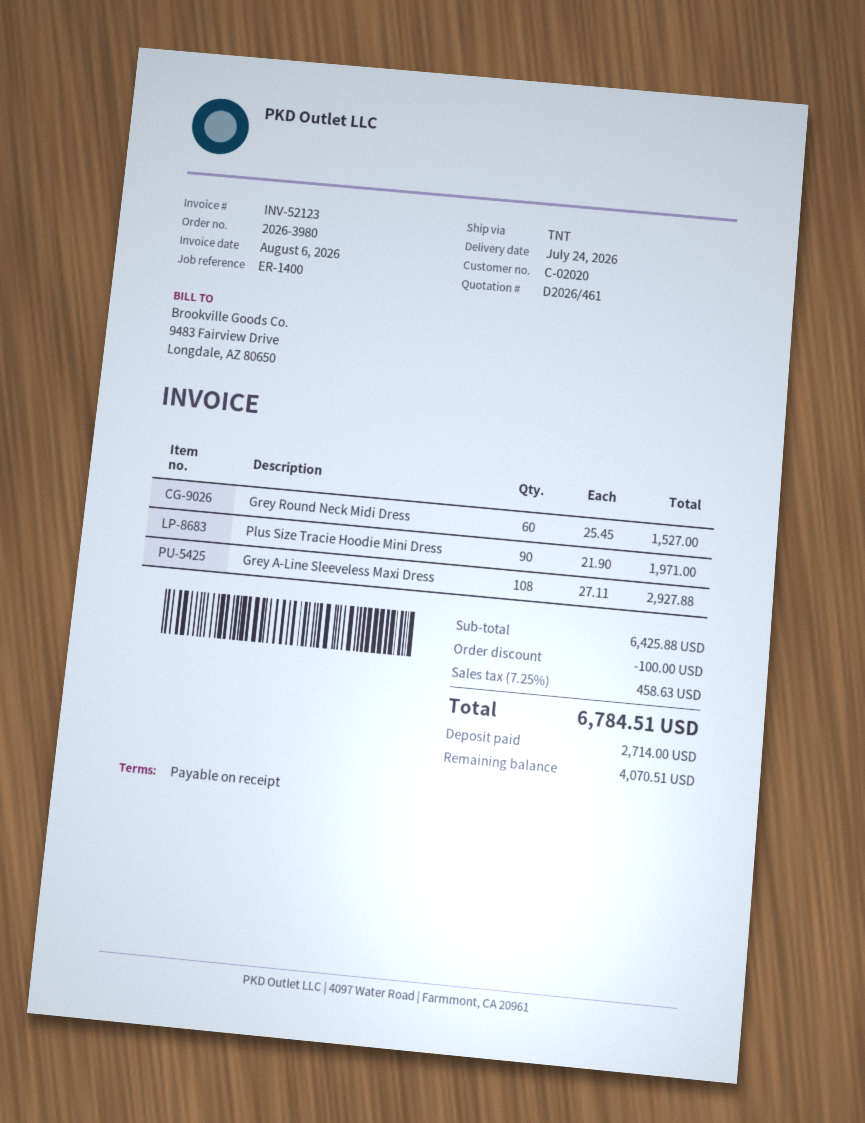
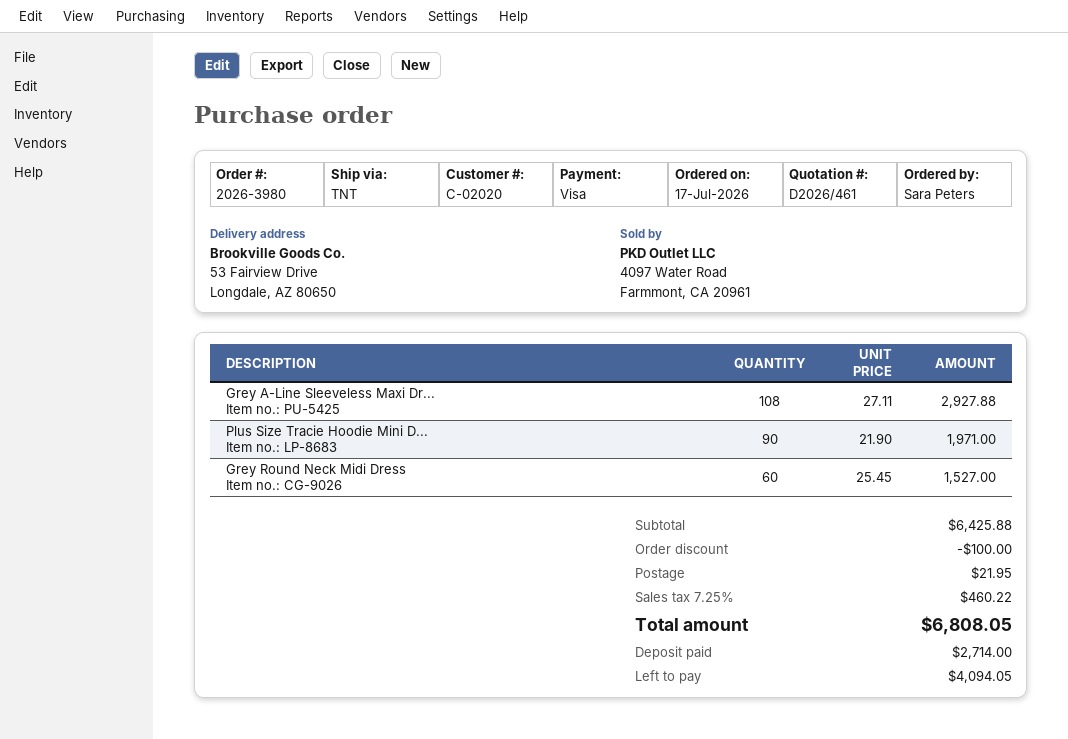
shipping: none -> 21.95
tax: 7.25% = 458.63 -> 7.25% = 460.22
total: 6784.51 -> 6808.05
balance: 4070.51 -> 4094.05

